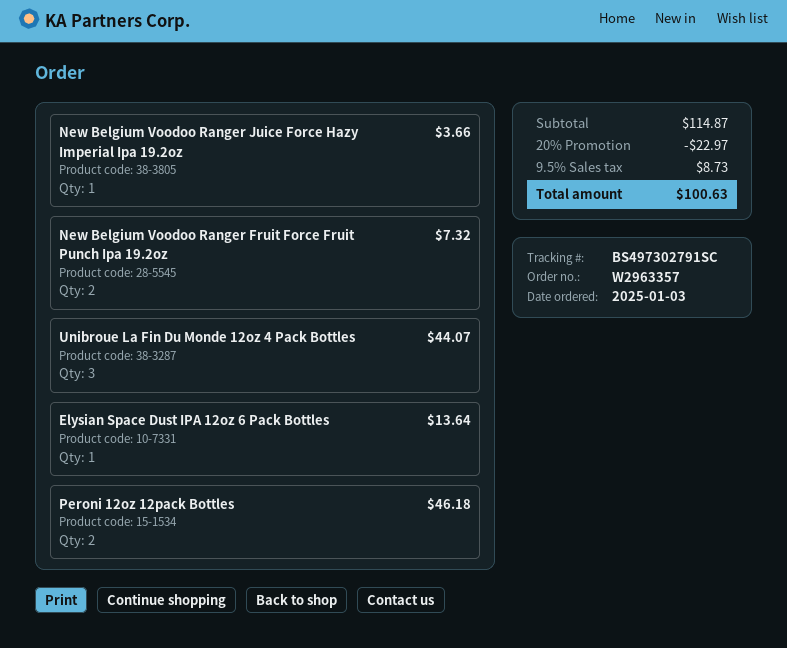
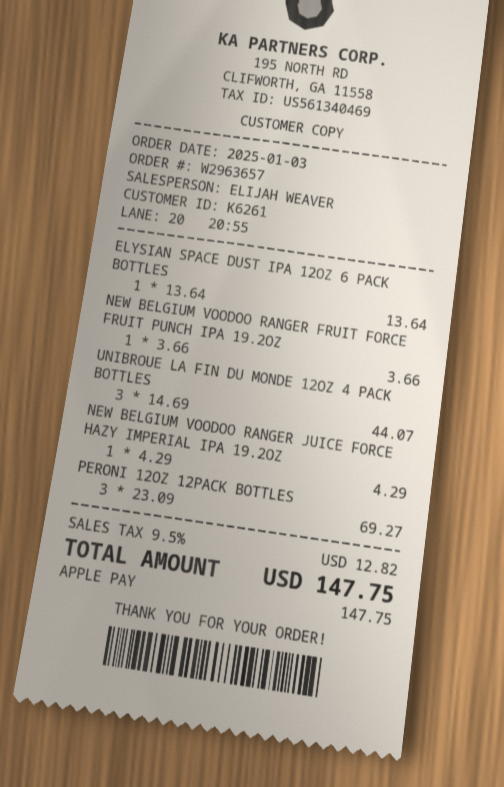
order number: W2963357 -> W2963657
New Belgium Voodoo Ranger Juice Force Hazy Imperial Ipa 19.2oz: 1 for 3.66 -> 1 for 4.29
New Belgium Voodoo Ranger Fruit Force Fruit Punch Ipa 19.2oz: 2 for 7.32 -> 1 for 3.66
Peroni 12oz 12pack Bottles: 2 for 46.18 -> 3 for 69.27
discount: 20% = 22.97 -> none
tax: 9.5% = 8.73 -> 9.5% = 12.82
total: 100.63 -> 147.75

